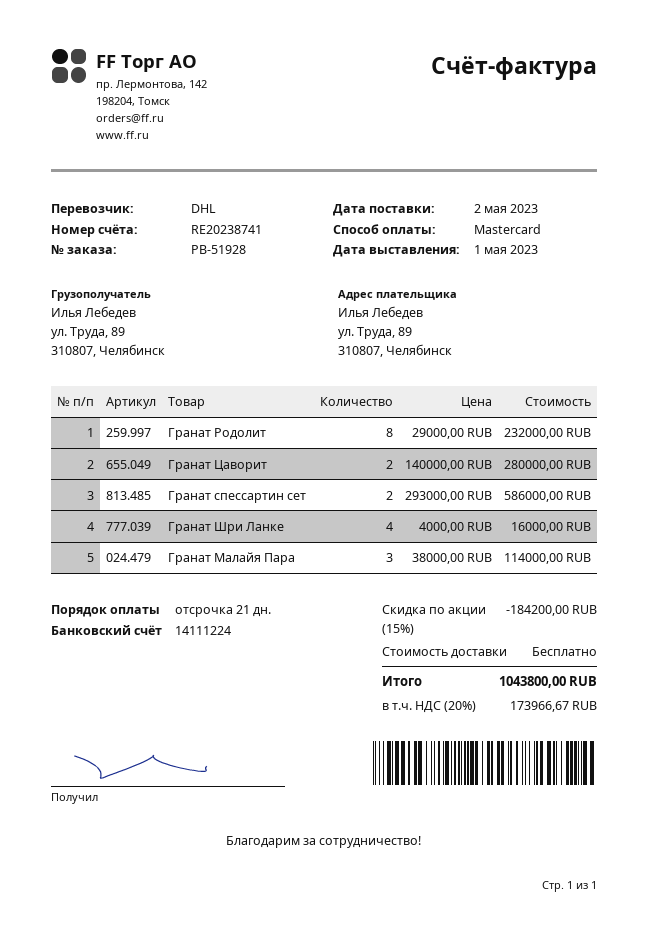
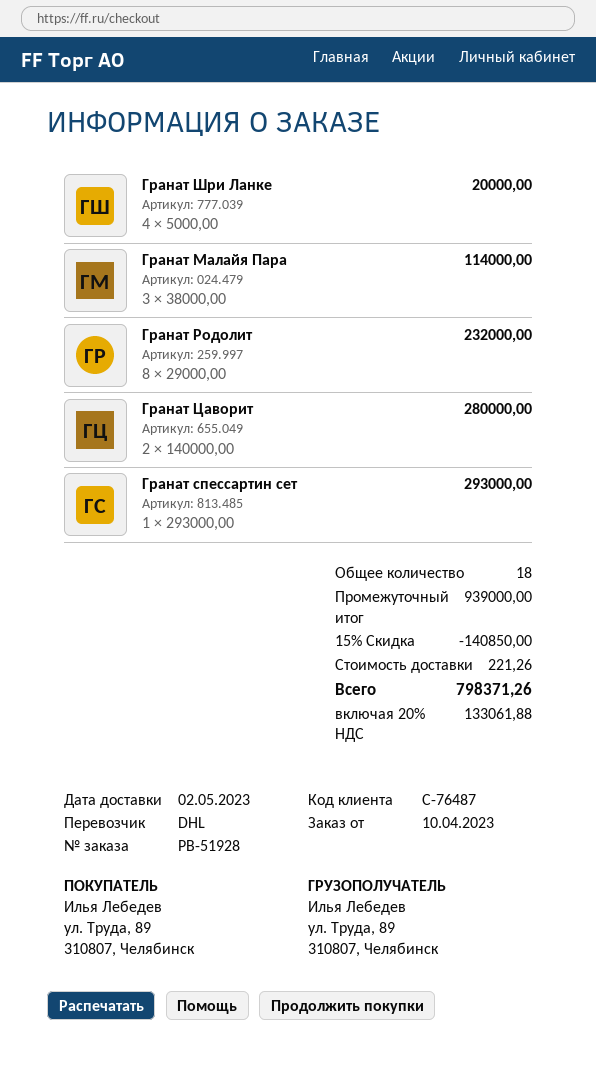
Гранат спессартин сет: 2 x 293000.00 = 586000.00 -> 1 x 293000.00 = 293000.00
Гранат Шри Ланке: 4 x 4000.00 = 16000.00 -> 4 x 5000.00 = 20000.00
discount: 15% = 184200.00 -> 15% = 140850.00
shipping: 0.00 -> 221.26
tax: 20% = 173966.67 -> 20% = 133061.88
total: 1043800.00 -> 798371.26

